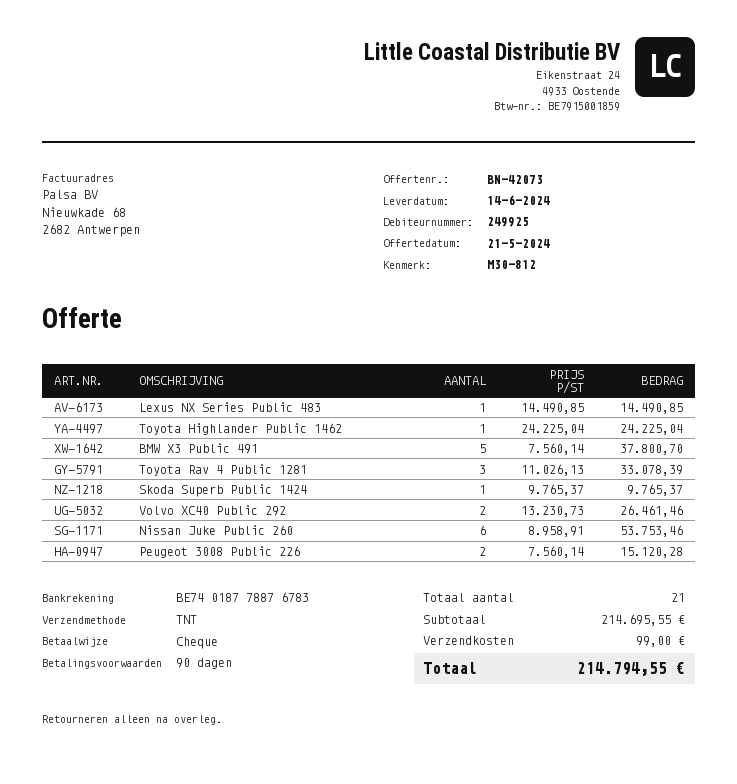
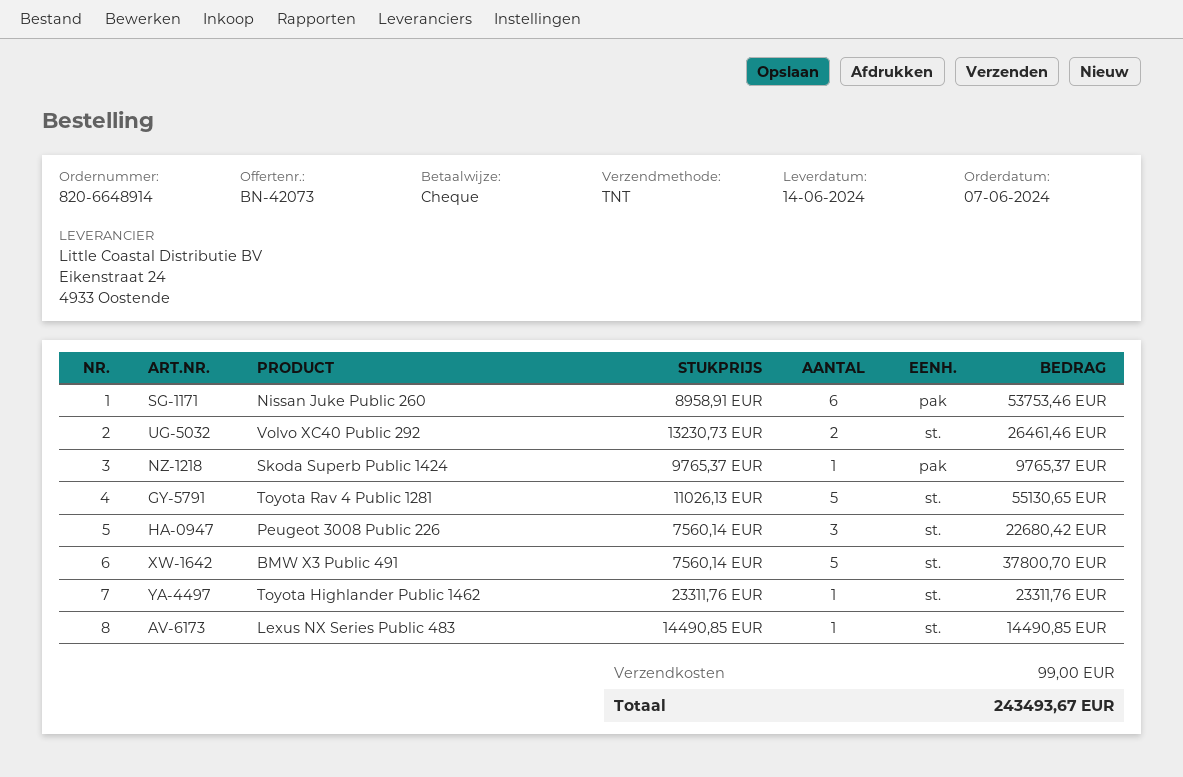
Toyota Highlander Public 1462: 1 x 24225.04 = 24225.04 -> 1 x 23311.76 = 23311.76
Toyota Rav 4 Public 1281: 3 x 11026.13 = 33078.39 -> 5 x 11026.13 = 55130.65
Peugeot 3008 Public 226: 2 x 7560.14 = 15120.28 -> 3 x 7560.14 = 22680.42
total: 214794.55 -> 243493.67

